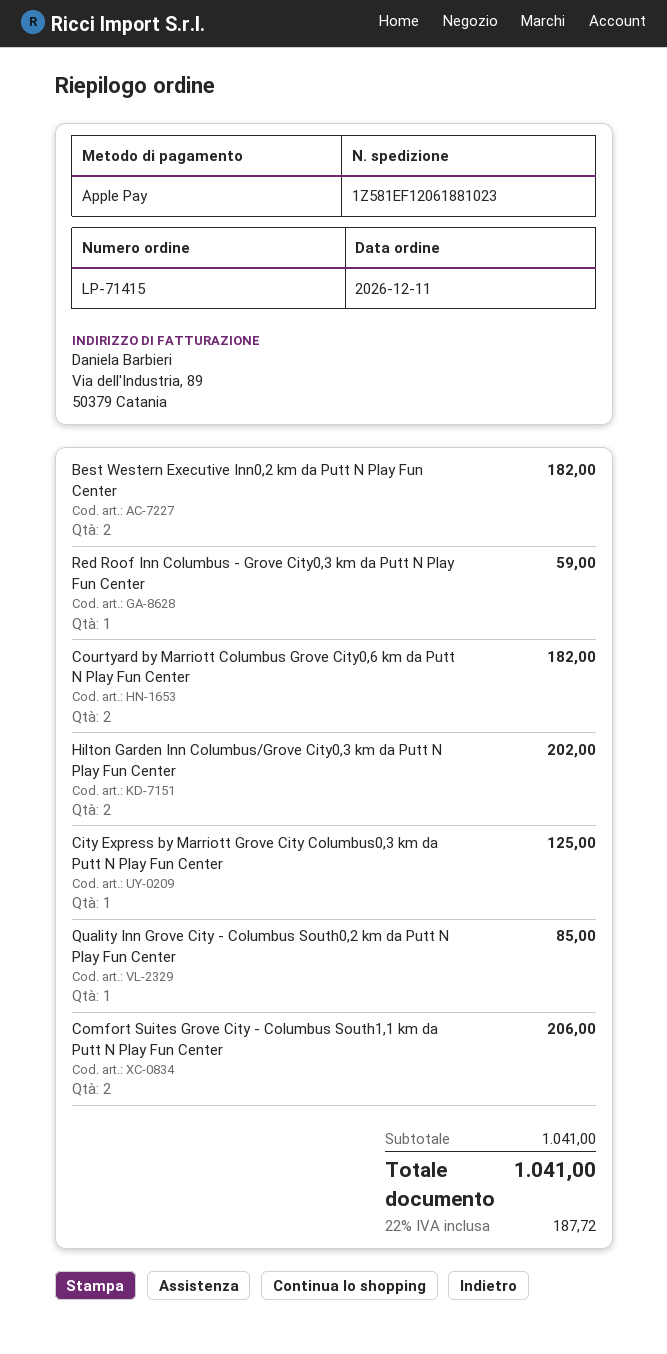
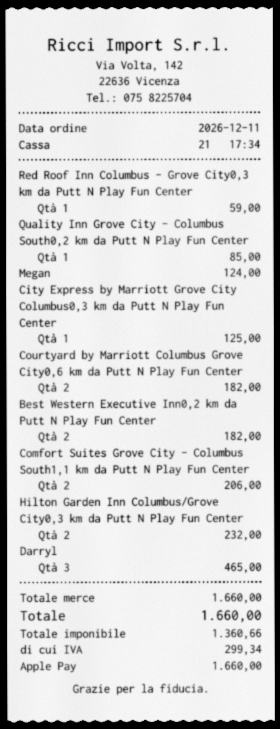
Hilton Garden Inn Columbus/Grove City0,3 km da Putt N Play Fun Center: 2 for 202.00 -> 2 for 232.00
Megan: none -> 1 for 124.00
Darryl: none -> 3 for 465.00
subtotal: 1041.00 -> 1660.00
tax: 187.72 -> 299.34
total: 1041.00 -> 1660.00

